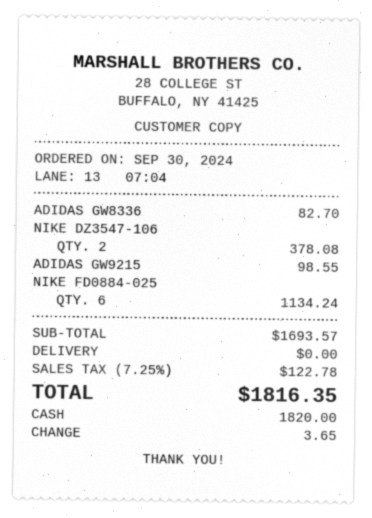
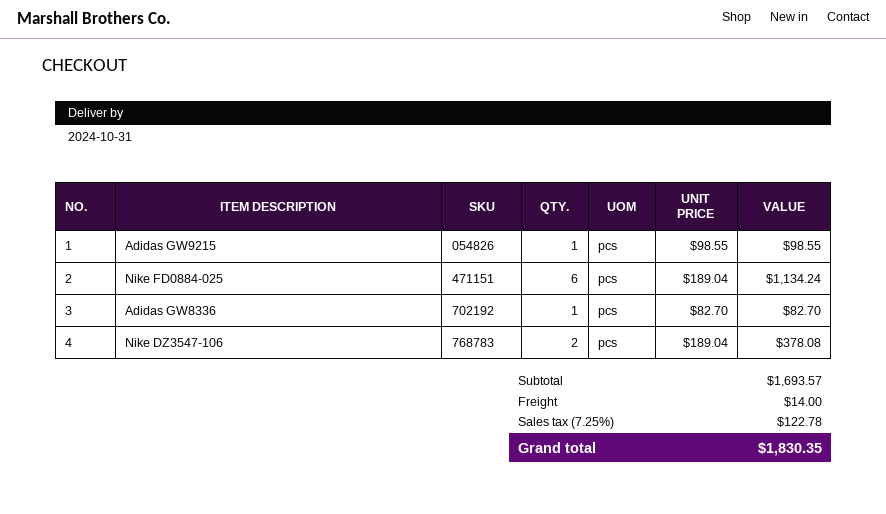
shipping: 0.00 -> 14.00
total: 1816.35 -> 1830.35

